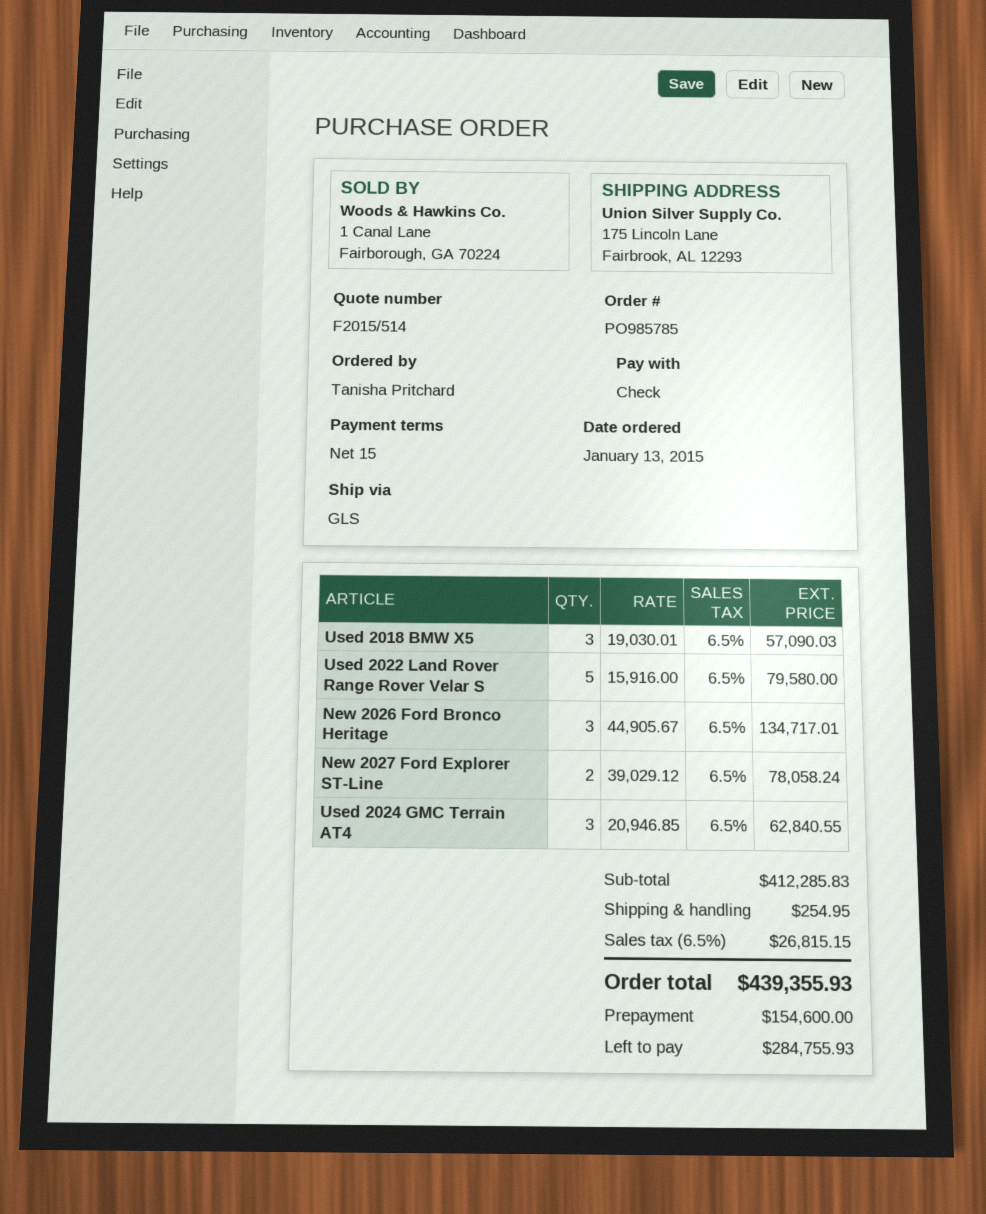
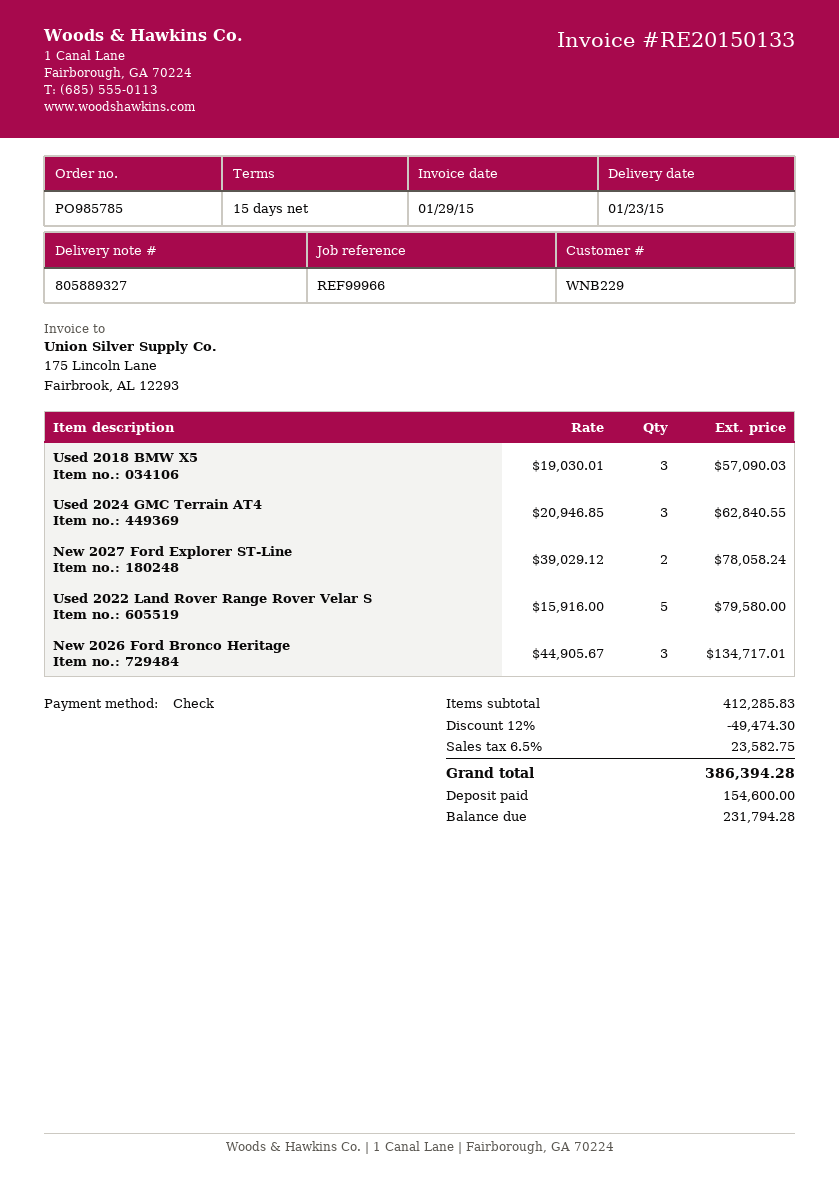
discount: none -> 12% = 49474.30
shipping: 254.95 -> none
tax: 6.5% = 26815.15 -> 6.5% = 23582.75
total: 439355.93 -> 386394.28
balance: 284755.93 -> 231794.28

